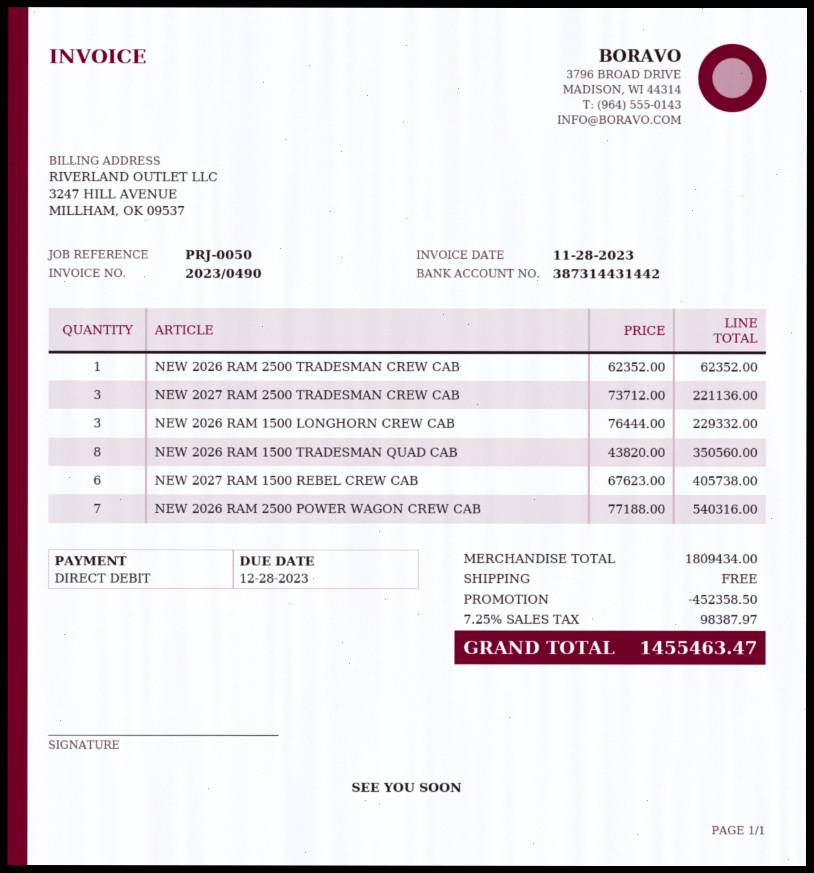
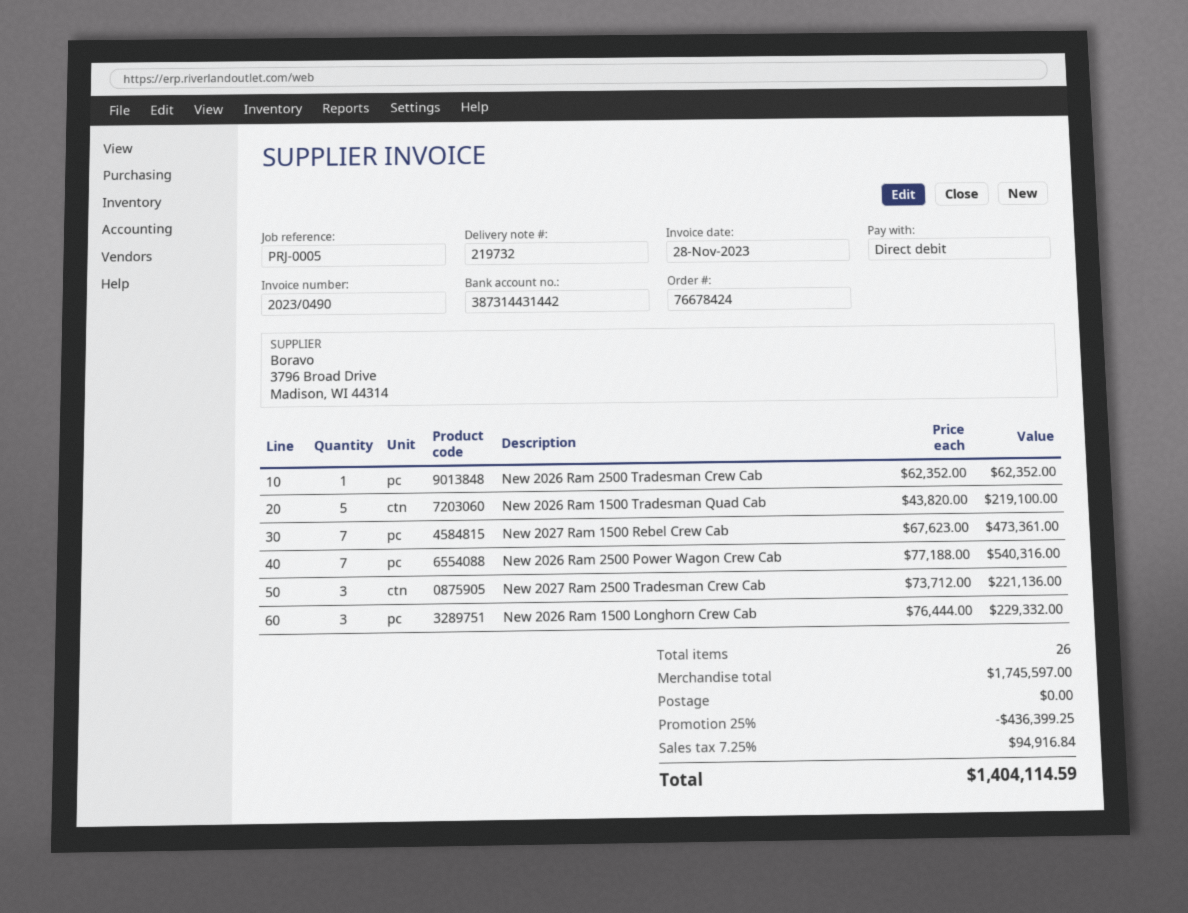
reference: PRJ-0050 -> PRJ-0005
NEW 2026 RAM 1500 TRADESMAN QUAD CAB: 8 x 43820.00 = 350560.00 -> 5 x 43820.00 = 219100.00
NEW 2027 RAM 1500 REBEL CREW CAB: 6 x 67623.00 = 405738.00 -> 7 x 67623.00 = 473361.00
subtotal: 1809434.00 -> 1745597.00
discount: 452358.50 -> 436399.25
tax: 7.25% = 98387.97 -> 7.25% = 94916.84
total: 1455463.47 -> 1404114.59

